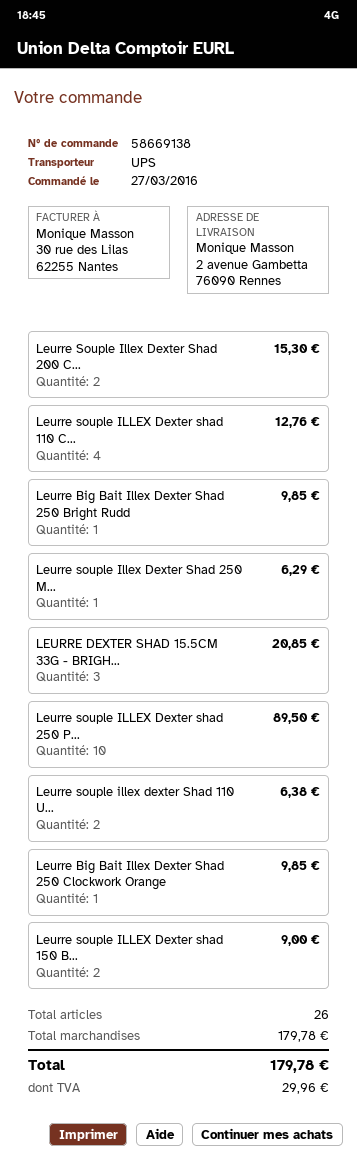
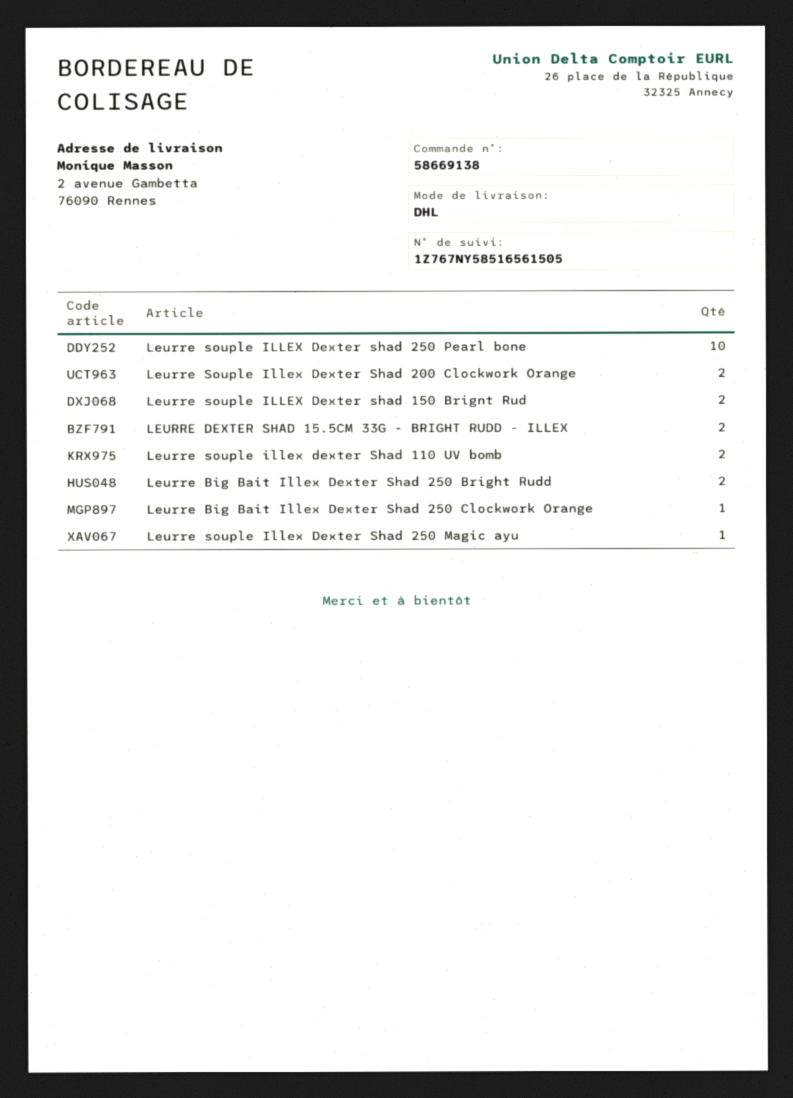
shipping method: UPS -> DHL
Leurre souple ILLEX Dexter shad 110 C...: 4 -> none
Leurre Big Bait Illex Dexter Shad 250 Bright Rudd: 1 -> 2
LEURRE DEXTER SHAD 15.5CM 33G - BRIGH...: 3 -> 2

